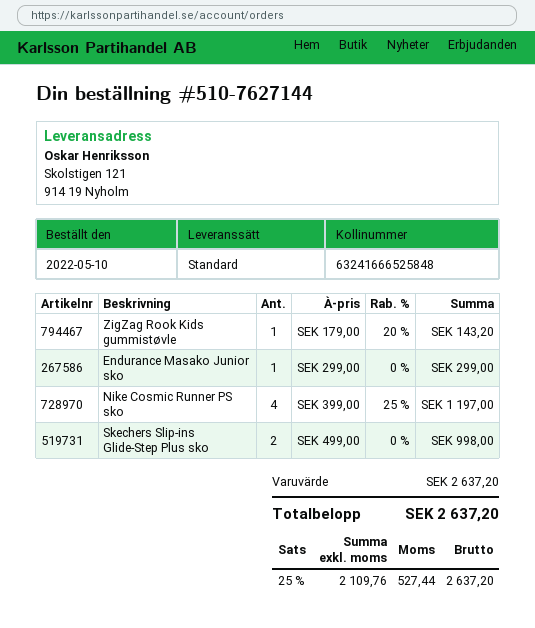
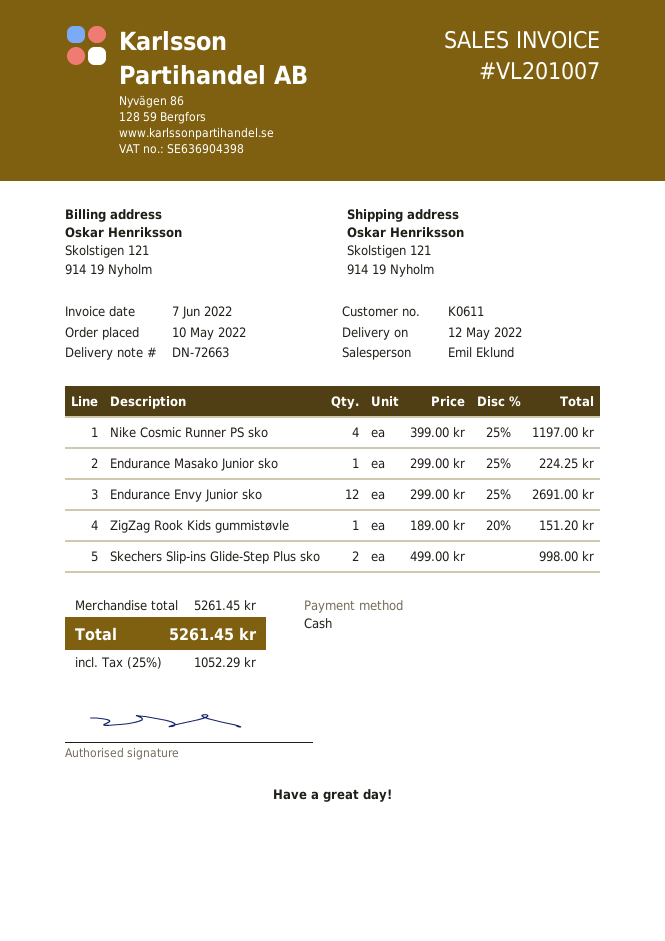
ZigZag Rook Kids gummistøvle: 1 x 179.00 - 20% = 143.20 -> 1 x 189.00 - 20% = 151.20
Endurance Masako Junior sko: 1 x 299.00 = 299.00 -> 1 x 299.00 - 25% = 224.25
Endurance Envy Junior sko: none -> 12 x 299.00 - 25% = 2691.00
subtotal: 2637.20 -> 5261.45
tax: 25% = 527.44 -> 25% = 1052.29
total: 2637.20 -> 5261.45

